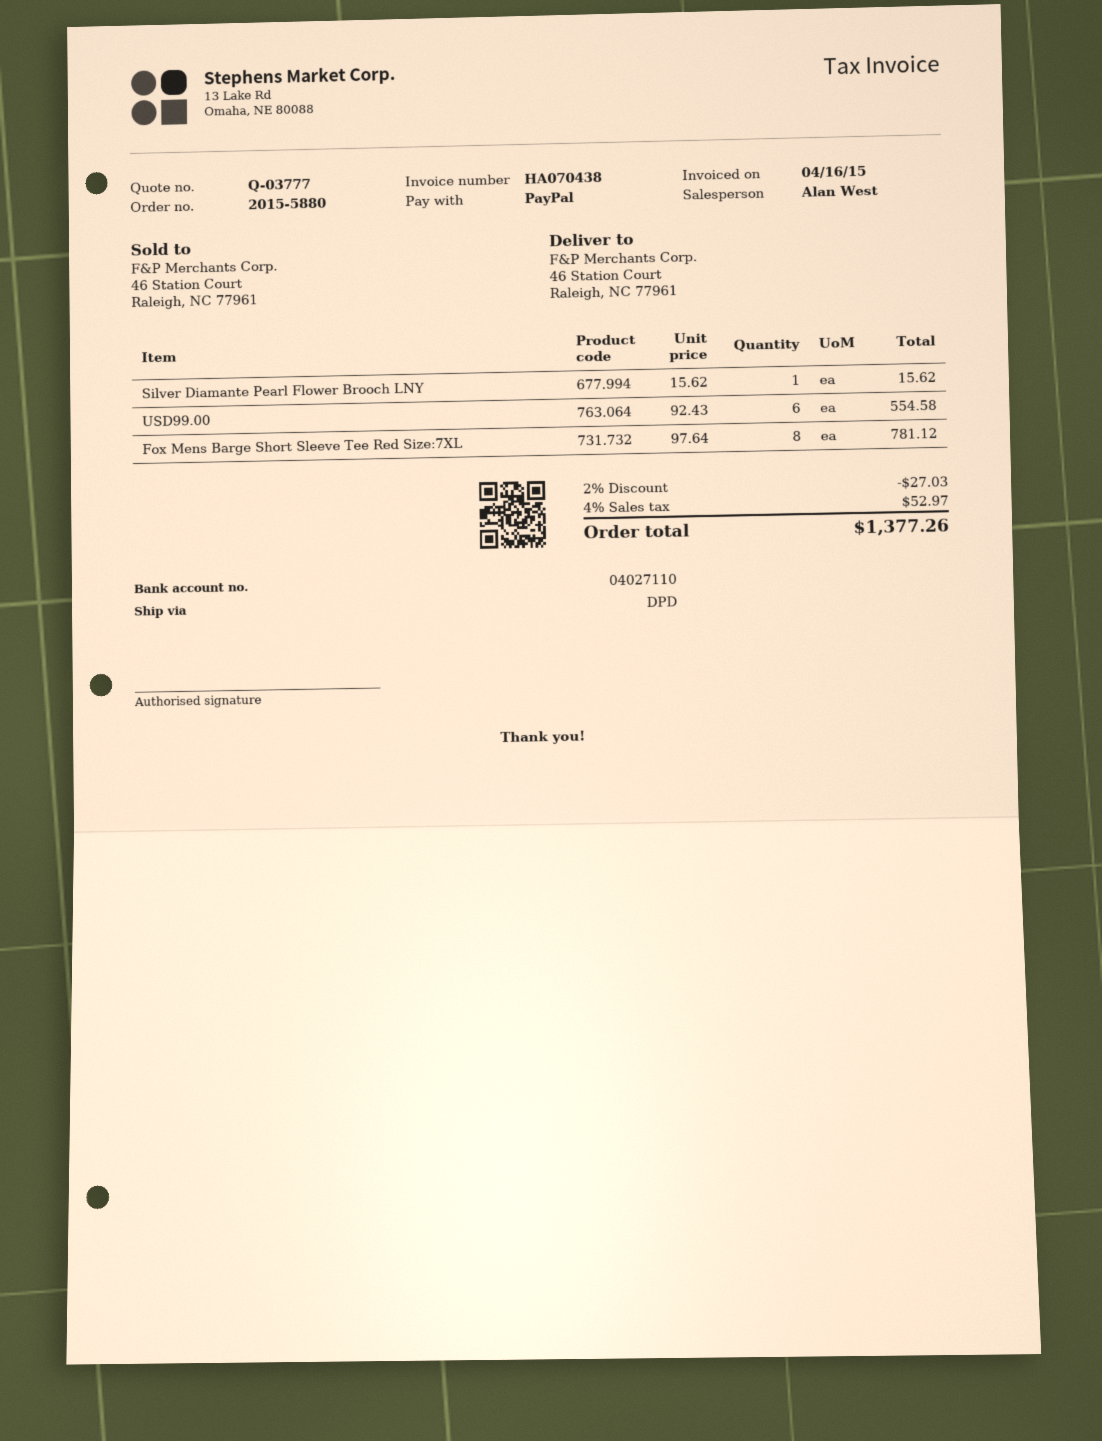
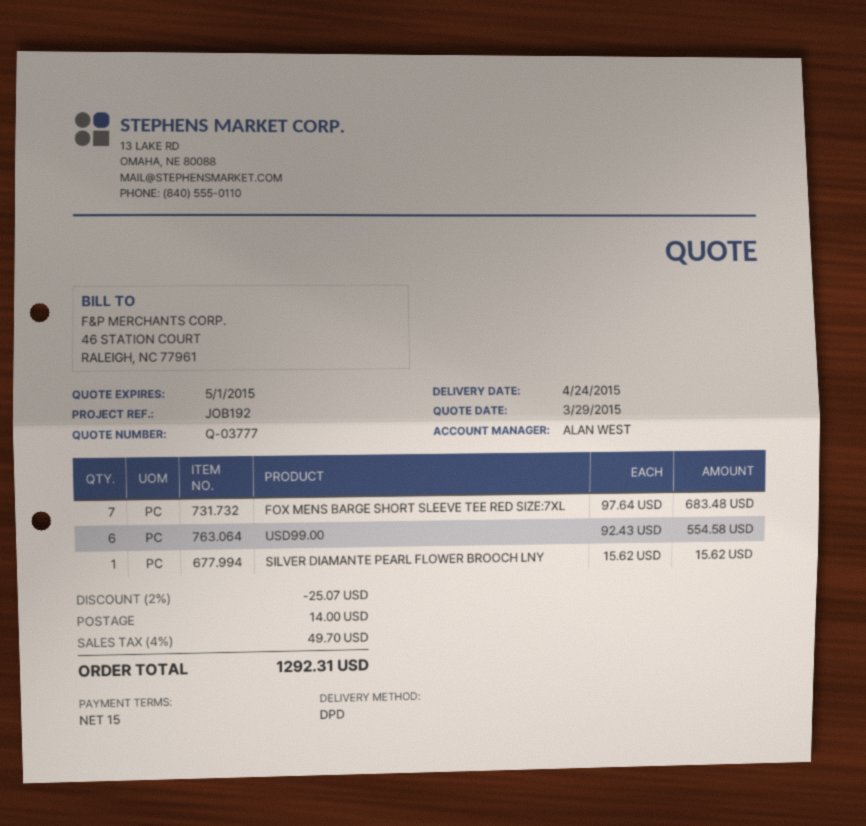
Fox Mens Barge Short Sleeve Tee Red Size:7XL: 8 x 97.64 = 781.12 -> 7 x 97.64 = 683.48
discount: 2% = 27.03 -> 2% = 25.07
shipping: none -> 14.00
tax: 4% = 52.97 -> 4% = 49.70
total: 1377.26 -> 1292.31

